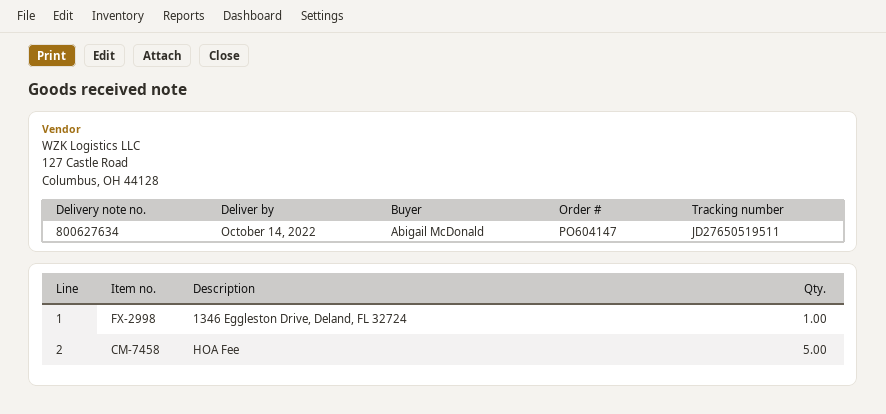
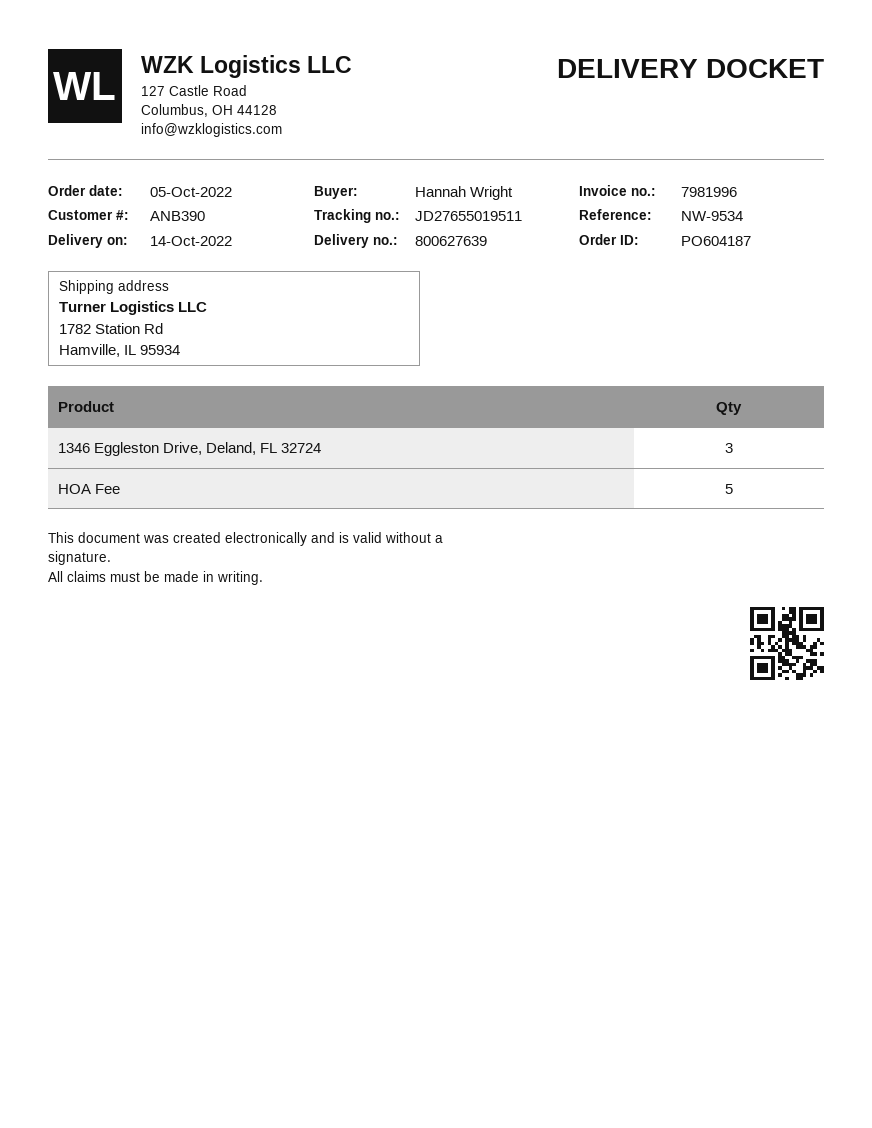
order number: PO604147 -> PO604187
delivery note number: 800627634 -> 800627639
ordered by: Abigail McDonald -> Hannah Wright
tracking number: JD27650519511 -> JD27655019511
1346 Eggleston Drive, Deland, FL 32724: 1 -> 3

